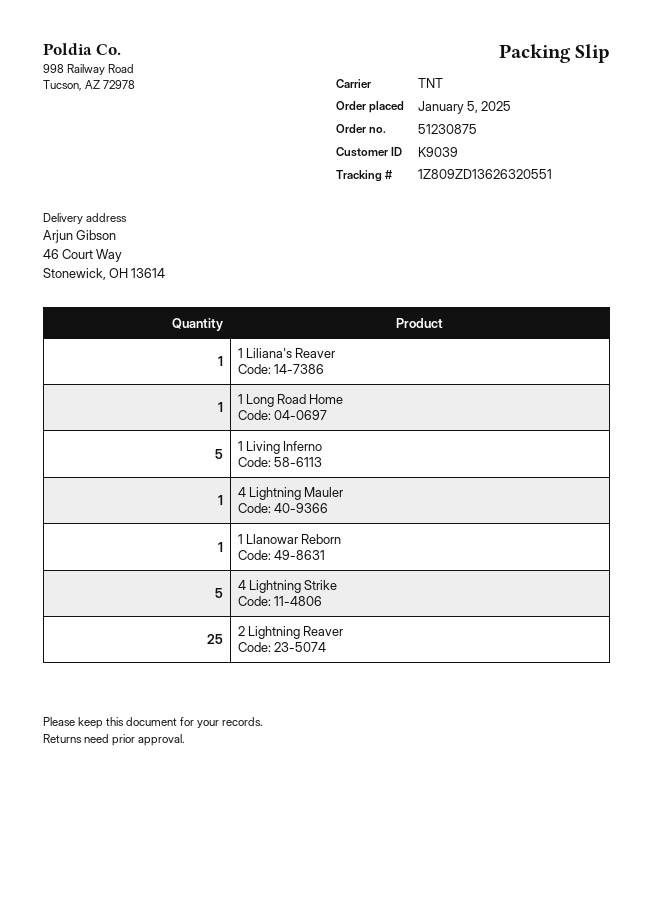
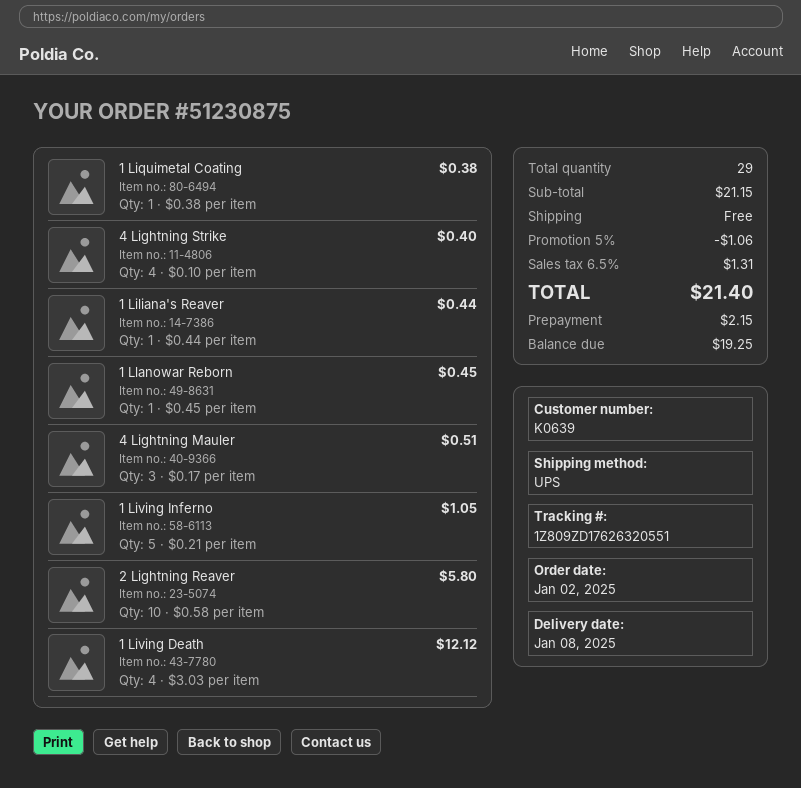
order date: 2025-01-05 -> 2025-01-02
customer number: K9039 -> K0639
shipping method: TNT -> UPS
tracking number: 1Z809ZD13626320551 -> 1Z809ZD17626320551
1 Long Road Home: 1 -> none
4 Lightning Mauler: 1 -> 3
4 Lightning Strike: 5 -> 4
2 Lightning Reaver: 25 -> 10
1 Liquimetal Coating: none -> 1
1 Living Death: none -> 4

